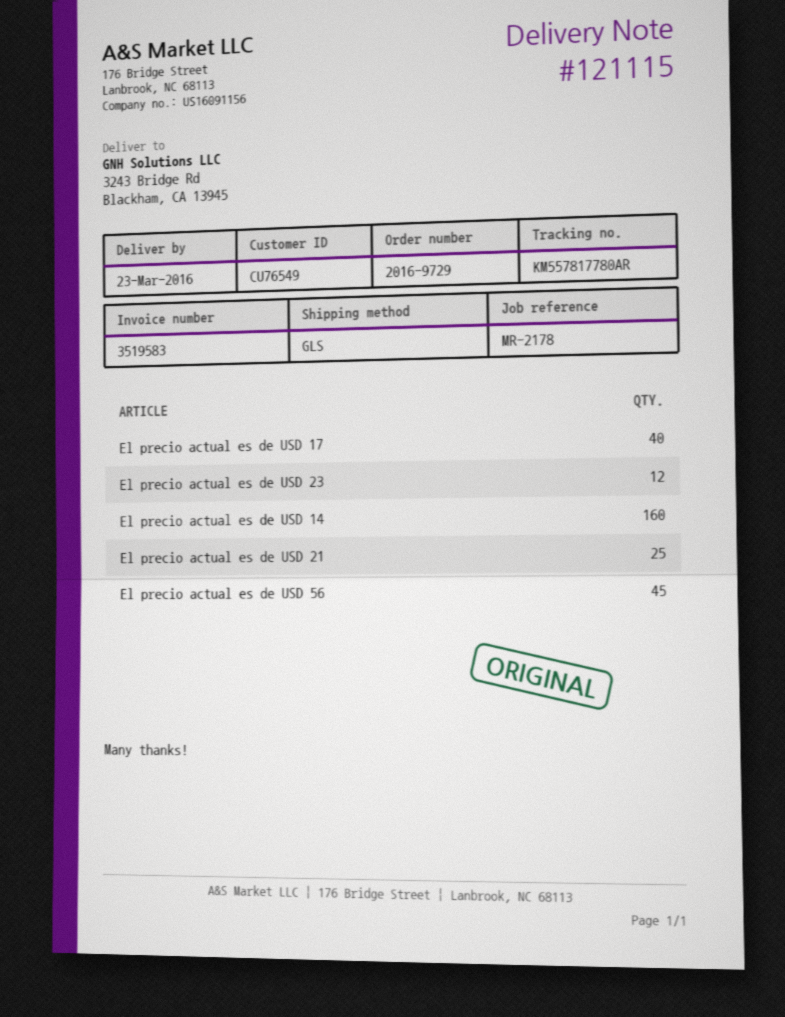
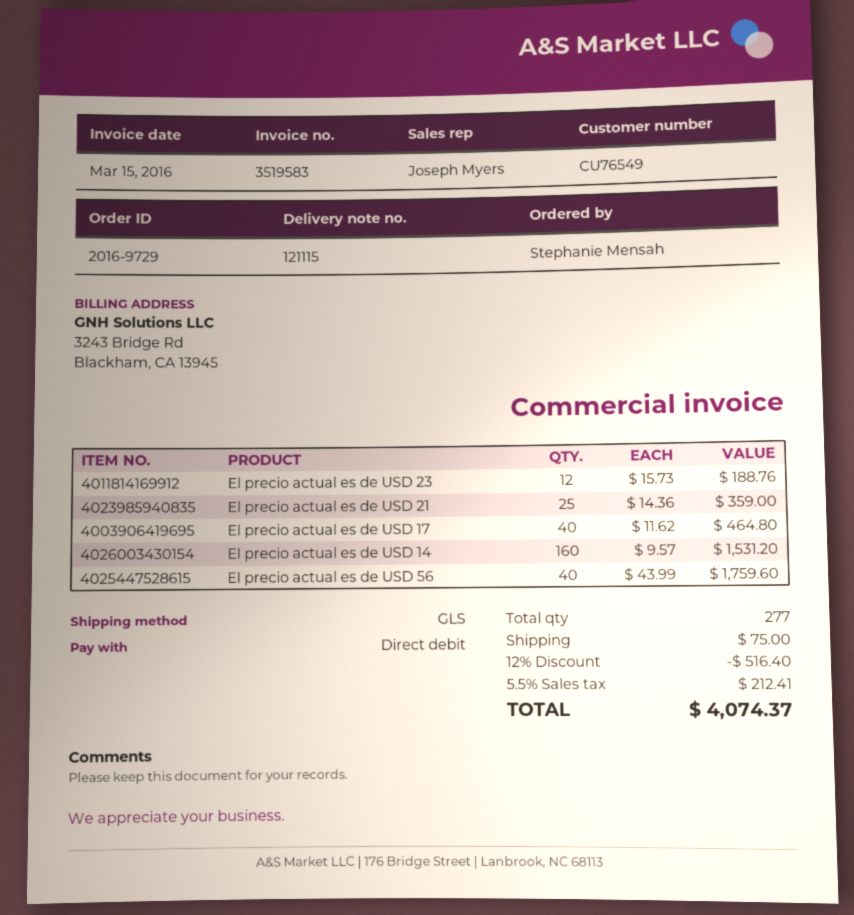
El precio actual es de USD 56: 45 -> 40

